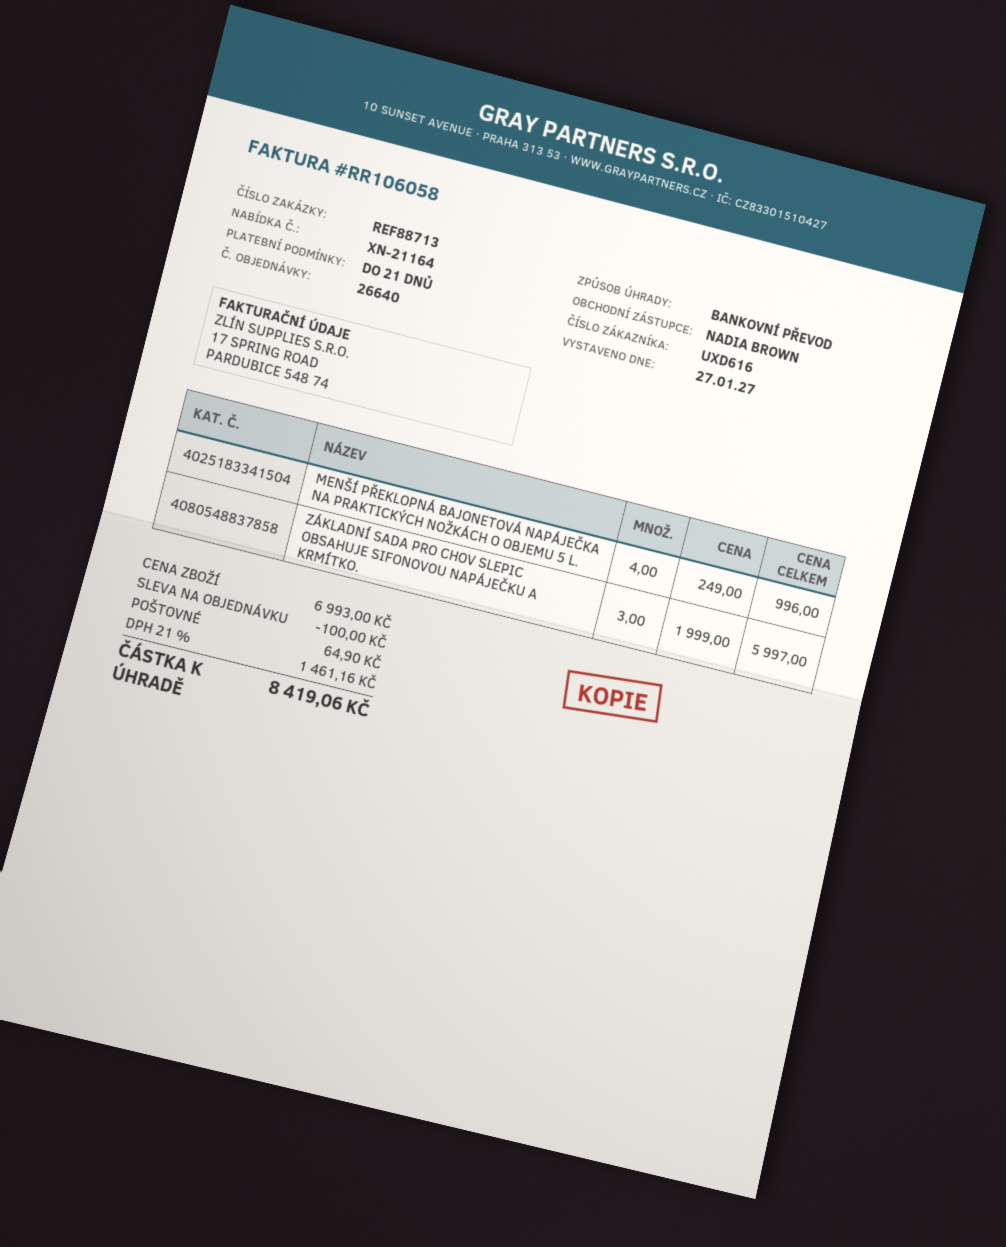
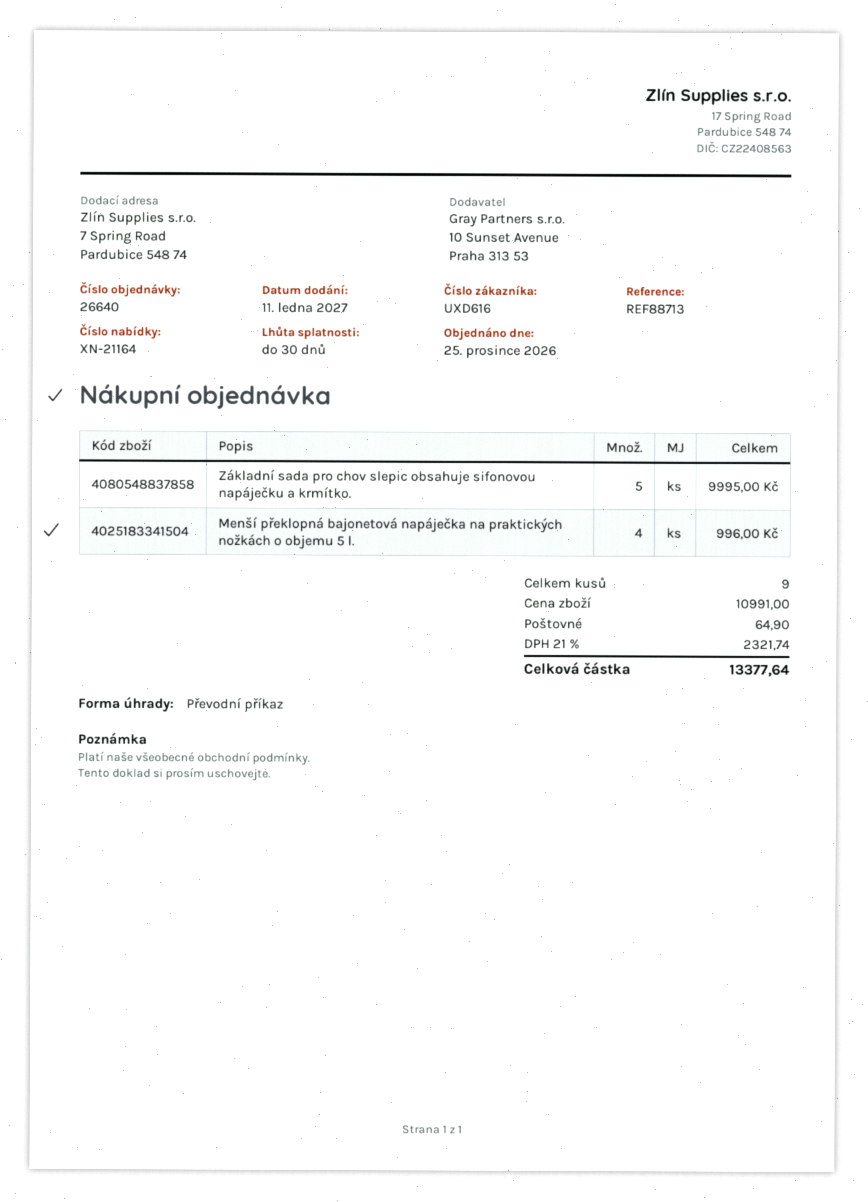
payment terms: 21 days -> 30 days
ZÁKLADNÍ SADA PRO CHOV SLEPIC OBSAHUJE SIFONOVOU NAPÁJEČKU A KRMÍTKO.: 3 for 5997.00 -> 5 for 9995.00
subtotal: 6993.00 -> 10991.00
discount: 100.00 -> none
tax: 21% = 1461.16 -> 21% = 2321.74
total: 8419.06 -> 13377.64

